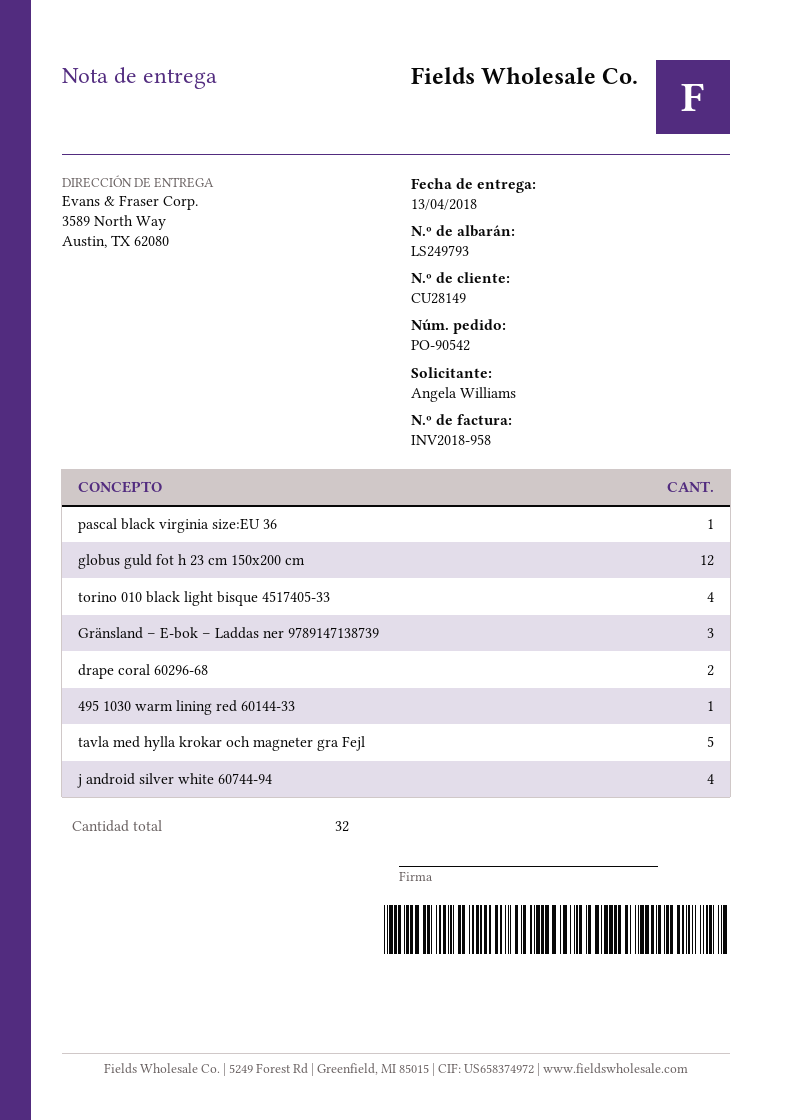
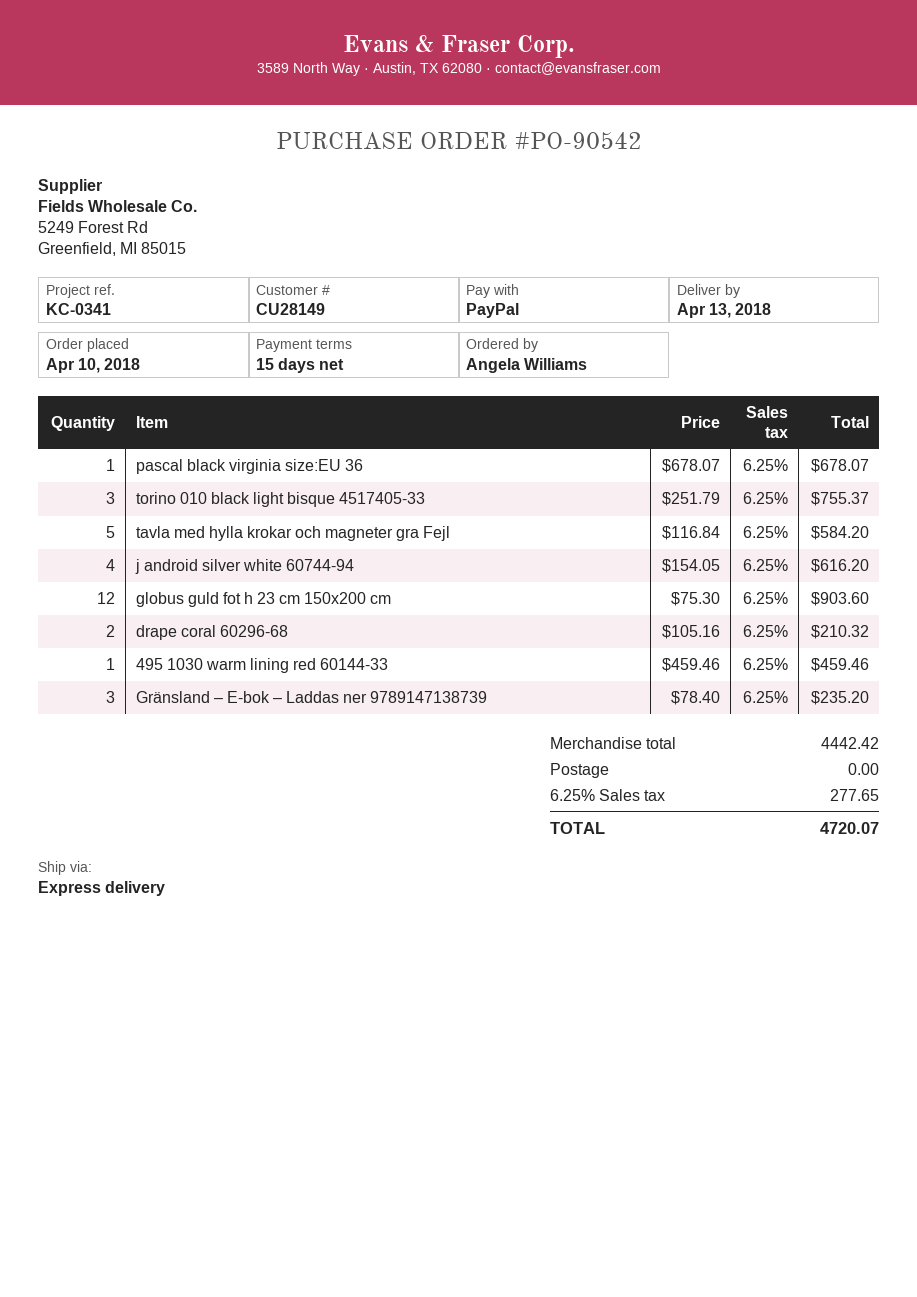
torino 010 black light bisque 4517405-33: 4 -> 3

